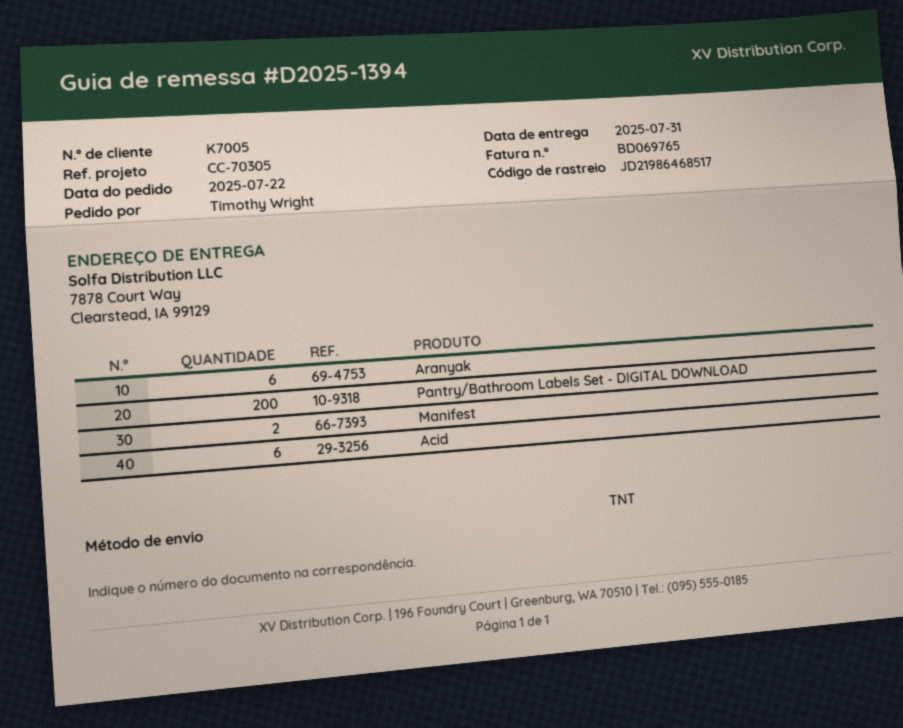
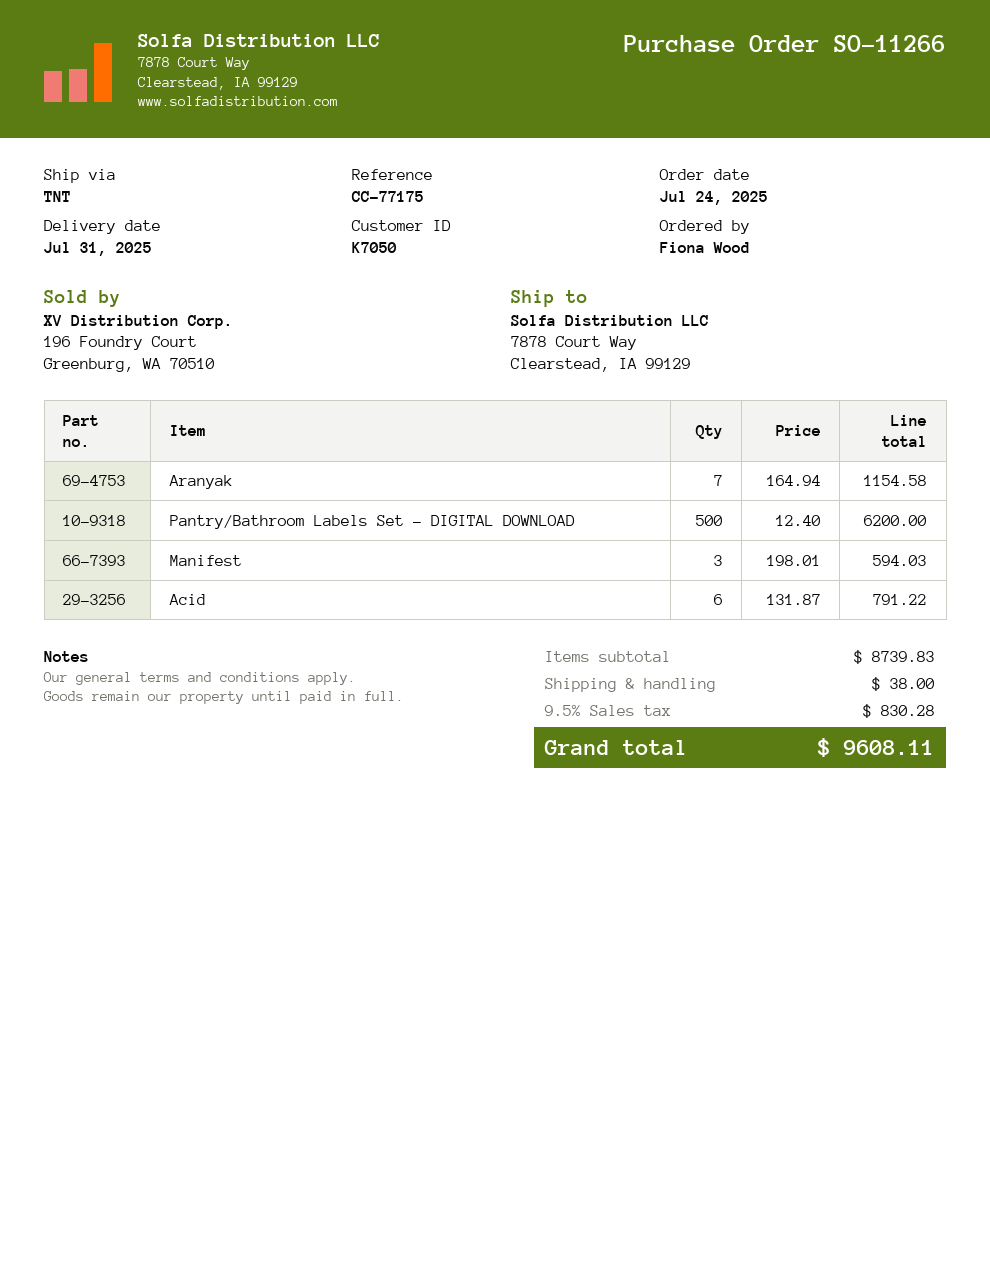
order date: 2025-07-22 -> 2025-07-24
customer number: K7005 -> K7050
reference: CC-70305 -> CC-77175
ordered by: Timothy Wright -> Fiona Wood
Aranyak: 6 -> 7
Pantry/Bathroom Labels Set - DIGITAL DOWNLOAD: 200 -> 500
Manifest: 2 -> 3

